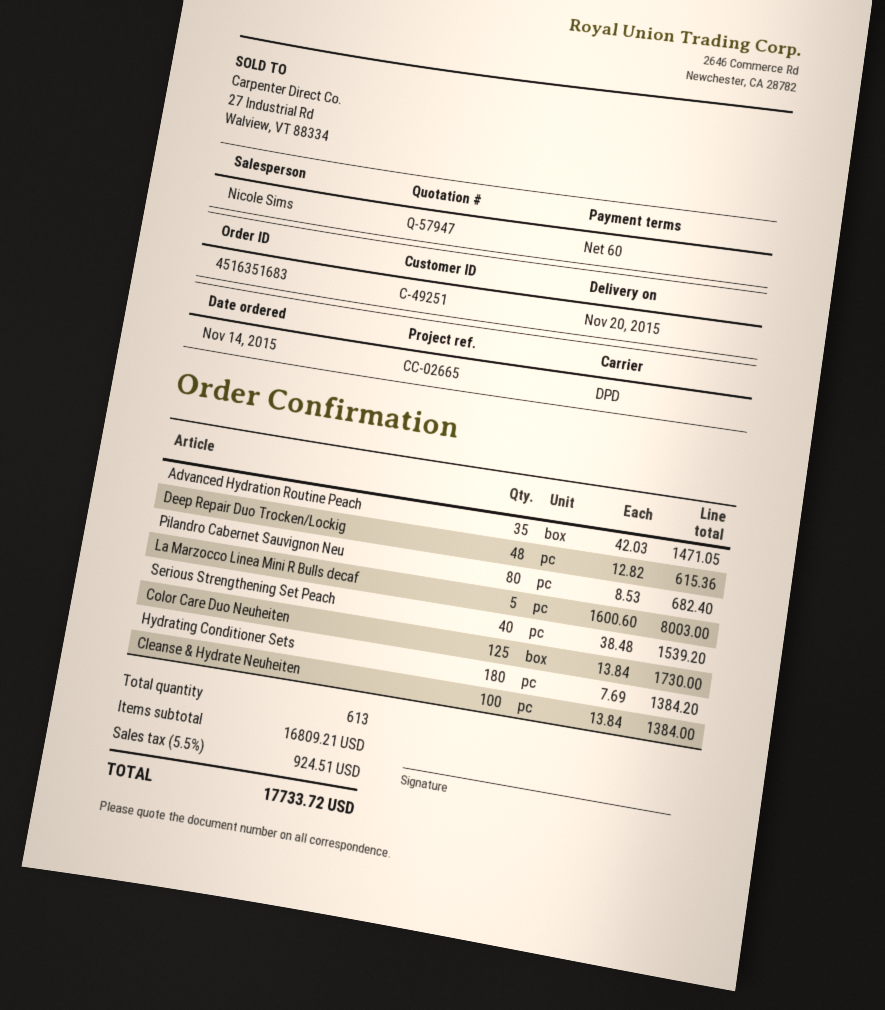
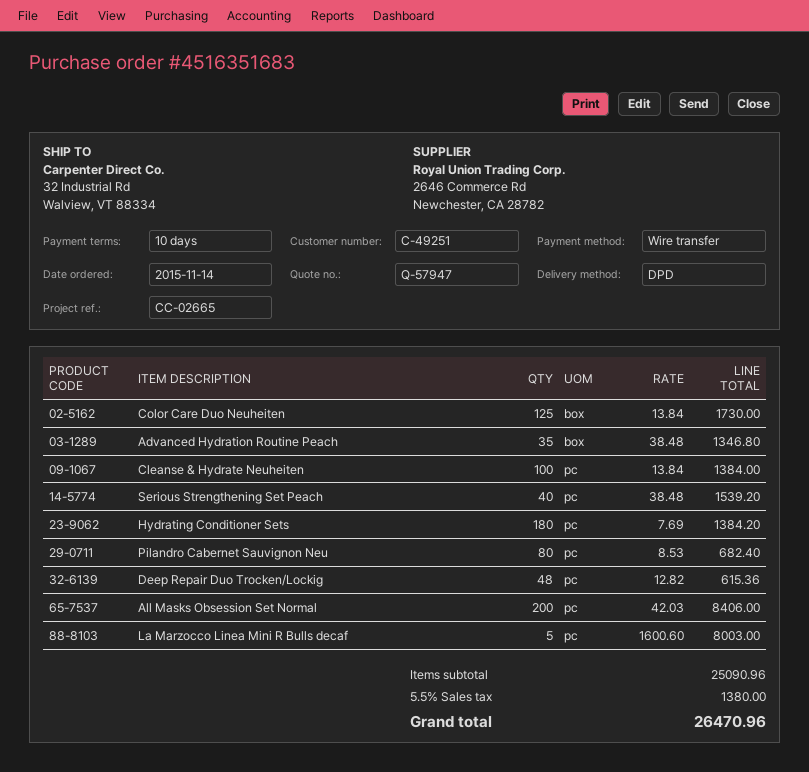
payment terms: 60 days -> 10 days
Advanced Hydration Routine Peach: 35 x 42.03 = 1471.05 -> 35 x 38.48 = 1346.80
All Masks Obsession Set Normal: none -> 200 x 42.03 = 8406.00
subtotal: 16809.21 -> 25090.96
tax: 5.5% = 924.51 -> 5.5% = 1380.00
total: 17733.72 -> 26470.96

